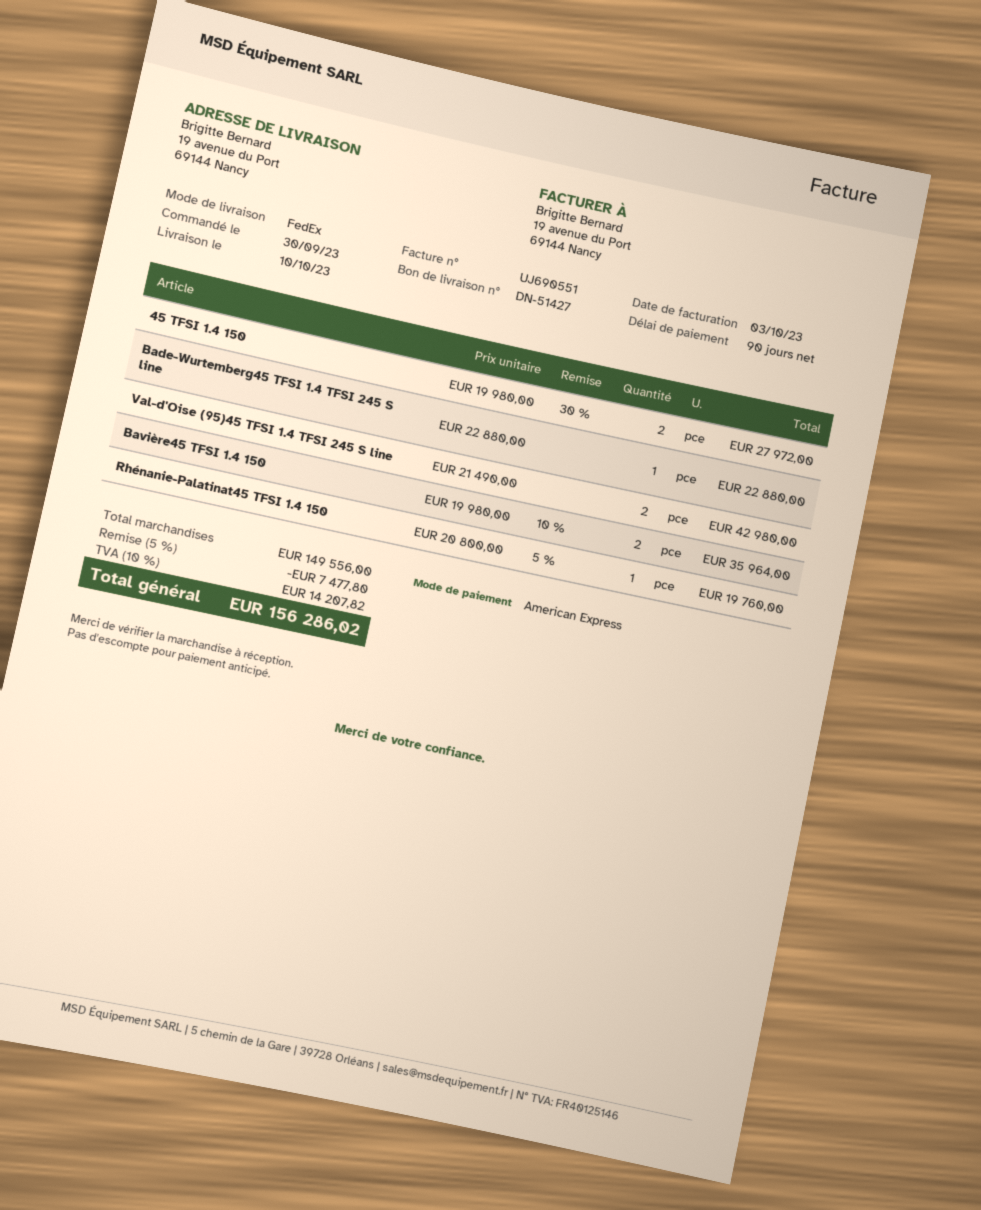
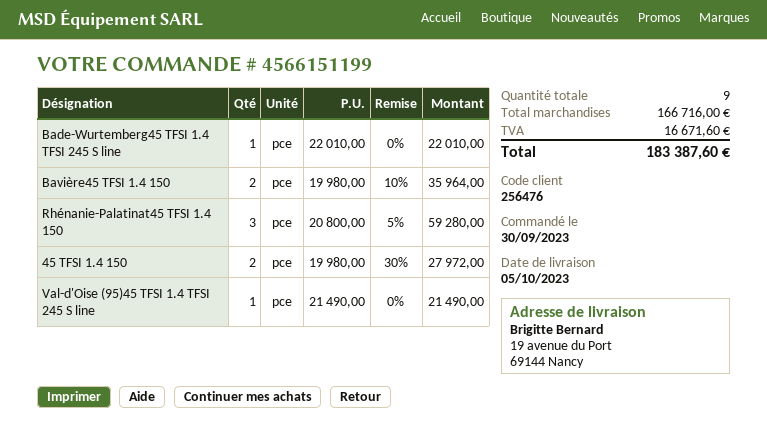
delivery date: 2023-10-10 -> 2023-10-05
Bade-Wurtemberg45 TFSI 1.4 TFSI 245 S line: 1 x 22880.00 = 22880.00 -> 1 x 22010.00 = 22010.00
Val-d'Oise (95)45 TFSI 1.4 TFSI 245 S line: 2 x 21490.00 = 42980.00 -> 1 x 21490.00 = 21490.00
Rhénanie-Palatinat45 TFSI 1.4 150: 1 x 20800.00 - 5% = 19760.00 -> 3 x 20800.00 - 5% = 59280.00
subtotal: 149556.00 -> 166716.00
discount: 5% = 7477.80 -> none
tax: 14207.82 -> 16671.60
total: 156286.02 -> 183387.60

